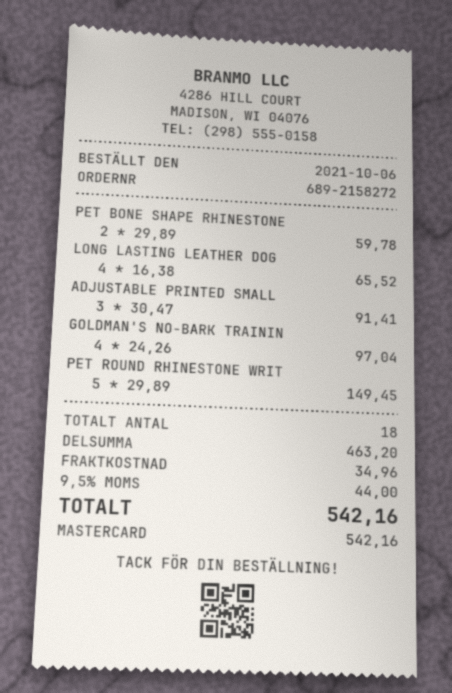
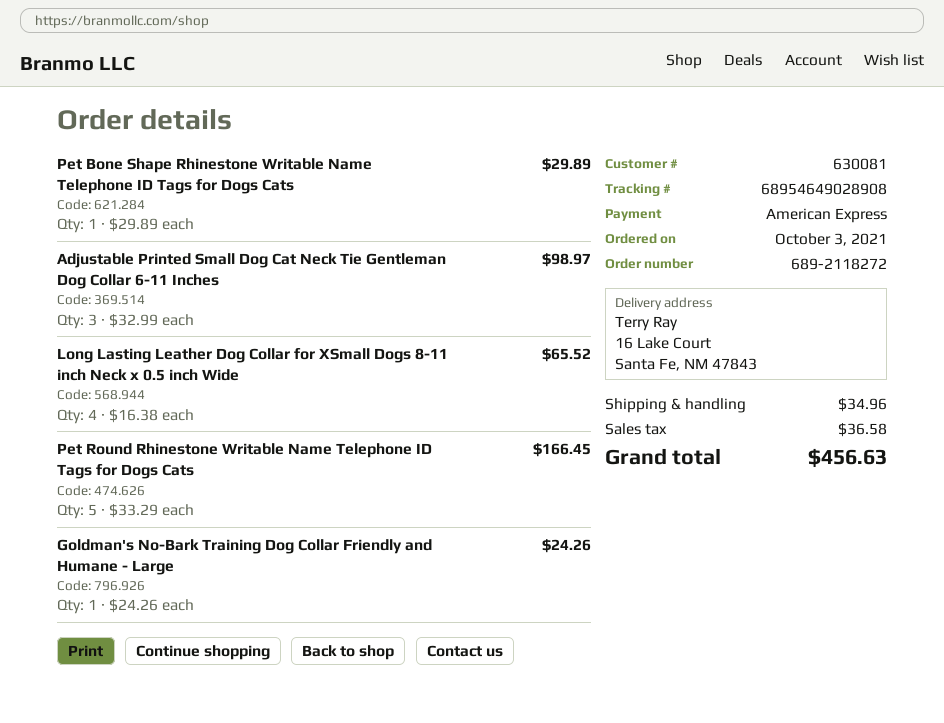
order number: 689-2158272 -> 689-2118272
order date: 2021-10-06 -> 2021-10-03
payment method: Mastercard -> American Express
PET BONE SHAPE RHINESTONE: 2 x 29.89 = 59.78 -> 1 x 29.89 = 29.89
ADJUSTABLE PRINTED SMALL: 3 x 30.47 = 91.41 -> 3 x 32.99 = 98.97
GOLDMAN'S NO-BARK TRAININ: 4 x 24.26 = 97.04 -> 1 x 24.26 = 24.26
PET ROUND RHINESTONE WRIT: 5 x 29.89 = 149.45 -> 5 x 33.29 = 166.45
tax: 44.00 -> 36.58
total: 542.16 -> 456.63

